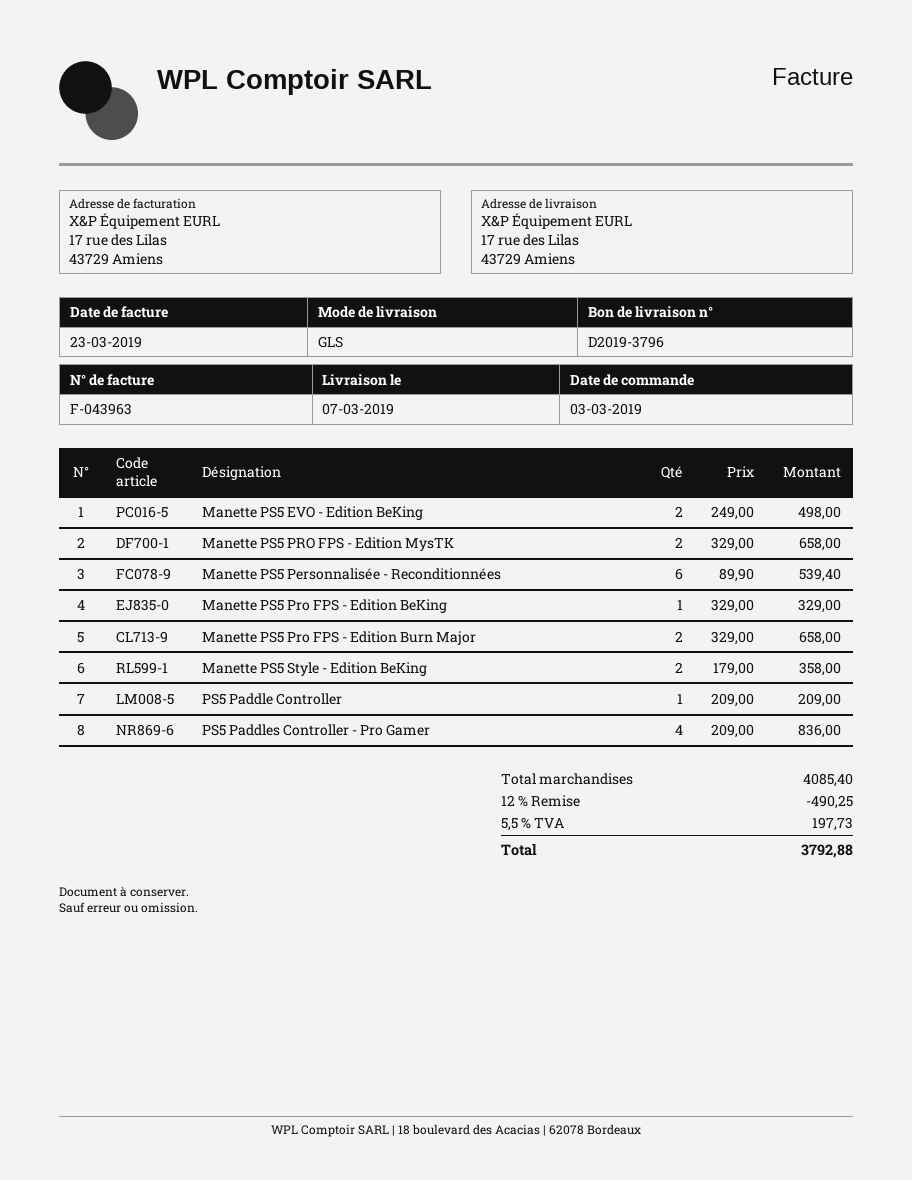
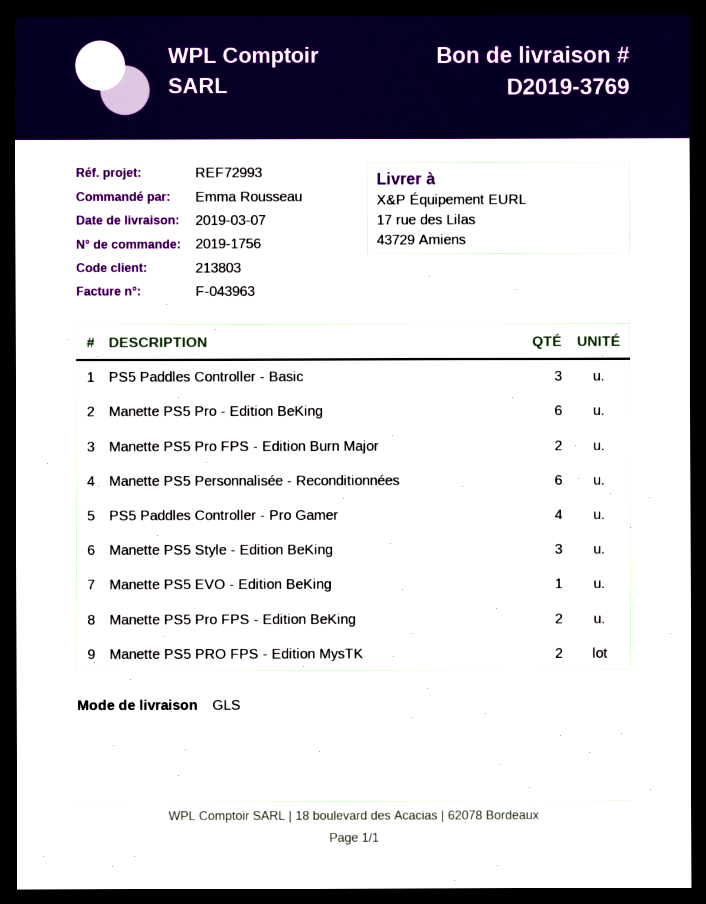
delivery note number: D2019-3796 -> D2019-3769
Manette PS5 EVO - Edition BeKing: 2 -> 1
Manette PS5 Pro FPS - Edition BeKing: 1 -> 2
Manette PS5 Style - Edition BeKing: 2 -> 3
PS5 Paddle Controller: 1 -> none
PS5 Paddles Controller - Basic: none -> 3
Manette PS5 Pro - Edition BeKing: none -> 6

